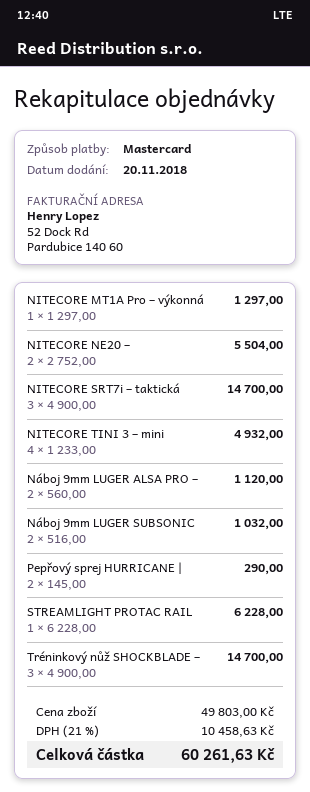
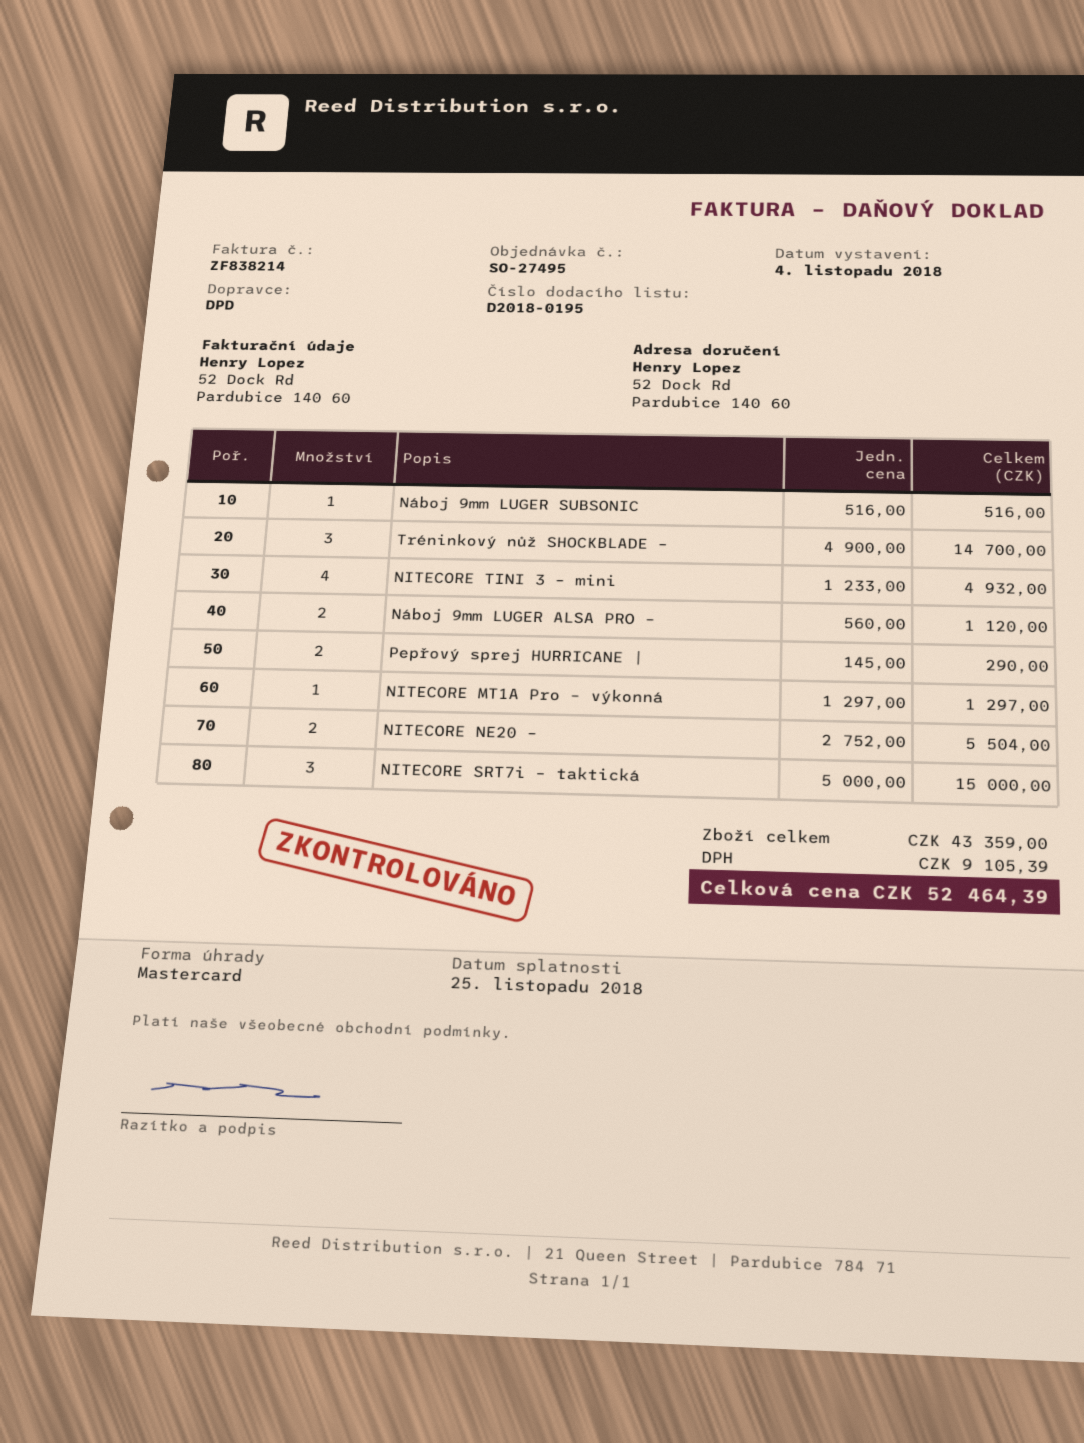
NITECORE SRT7i – taktická: 3 x 4900.00 = 14700.00 -> 3 x 5000.00 = 15000.00
Náboj 9mm LUGER SUBSONIC: 2 x 516.00 = 1032.00 -> 1 x 516.00 = 516.00
STREAMLIGHT PROTAC RAIL: 1 x 6228.00 = 6228.00 -> none
subtotal: 49803.00 -> 43359.00
tax: 10458.63 -> 9105.39
total: 60261.63 -> 52464.39

